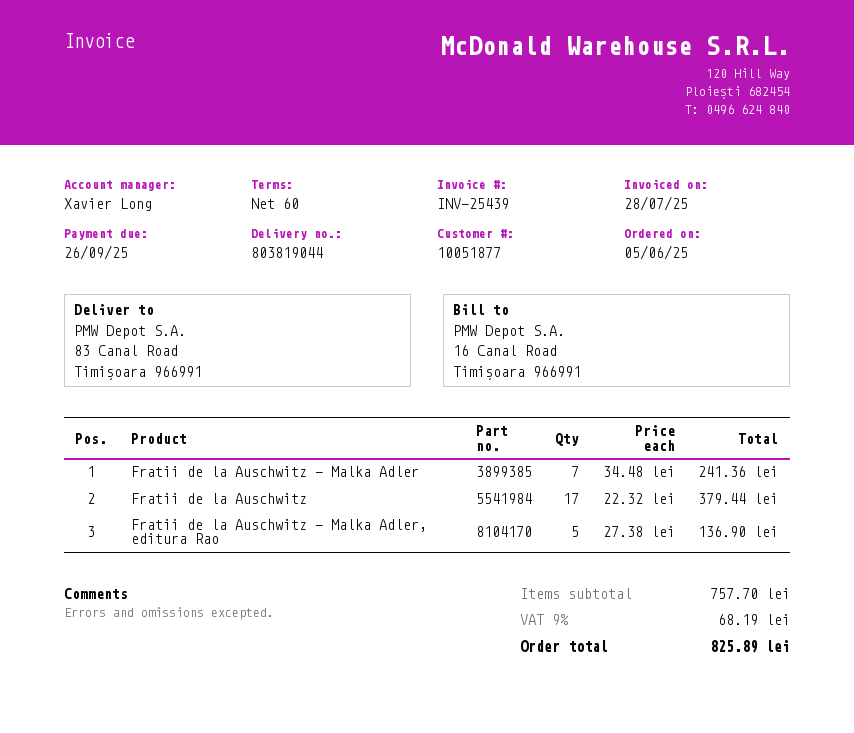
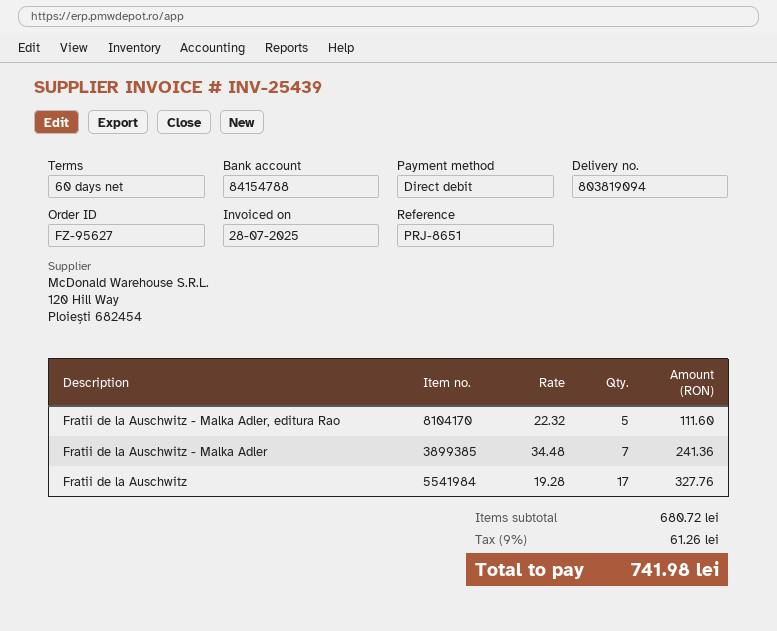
delivery note number: 803819044 -> 803819094
Fratii de la Auschwitz: 17 x 22.32 = 379.44 -> 17 x 19.28 = 327.76
Fratii de la Auschwitz - Malka Adler, editura Rao: 5 x 27.38 = 136.90 -> 5 x 22.32 = 111.60
subtotal: 757.70 -> 680.72
tax: 9% = 68.19 -> 9% = 61.26
total: 825.89 -> 741.98

